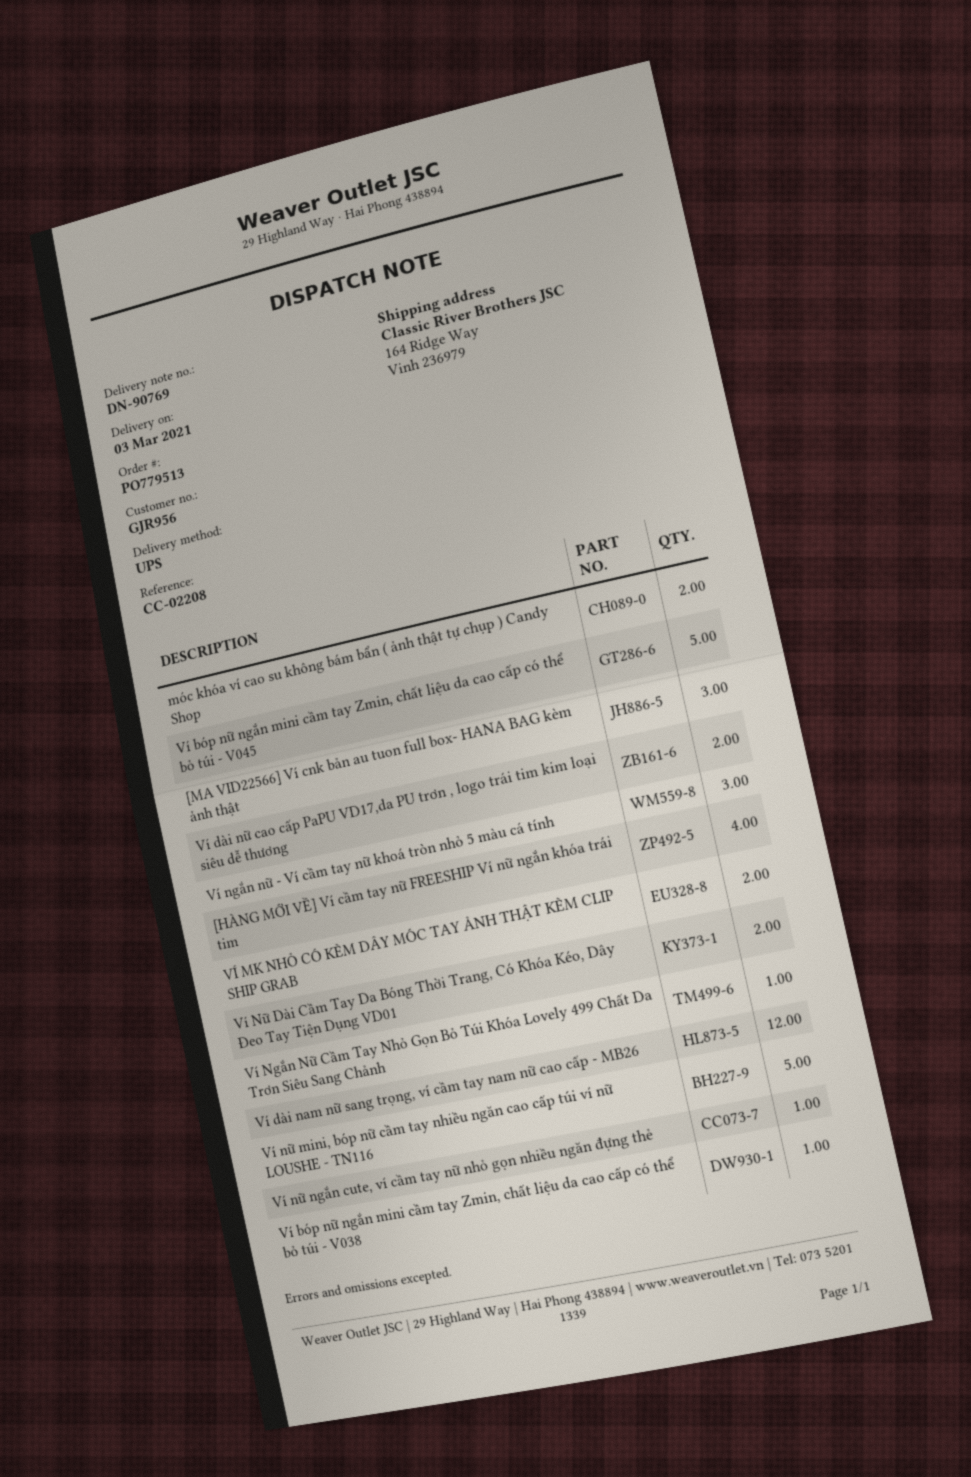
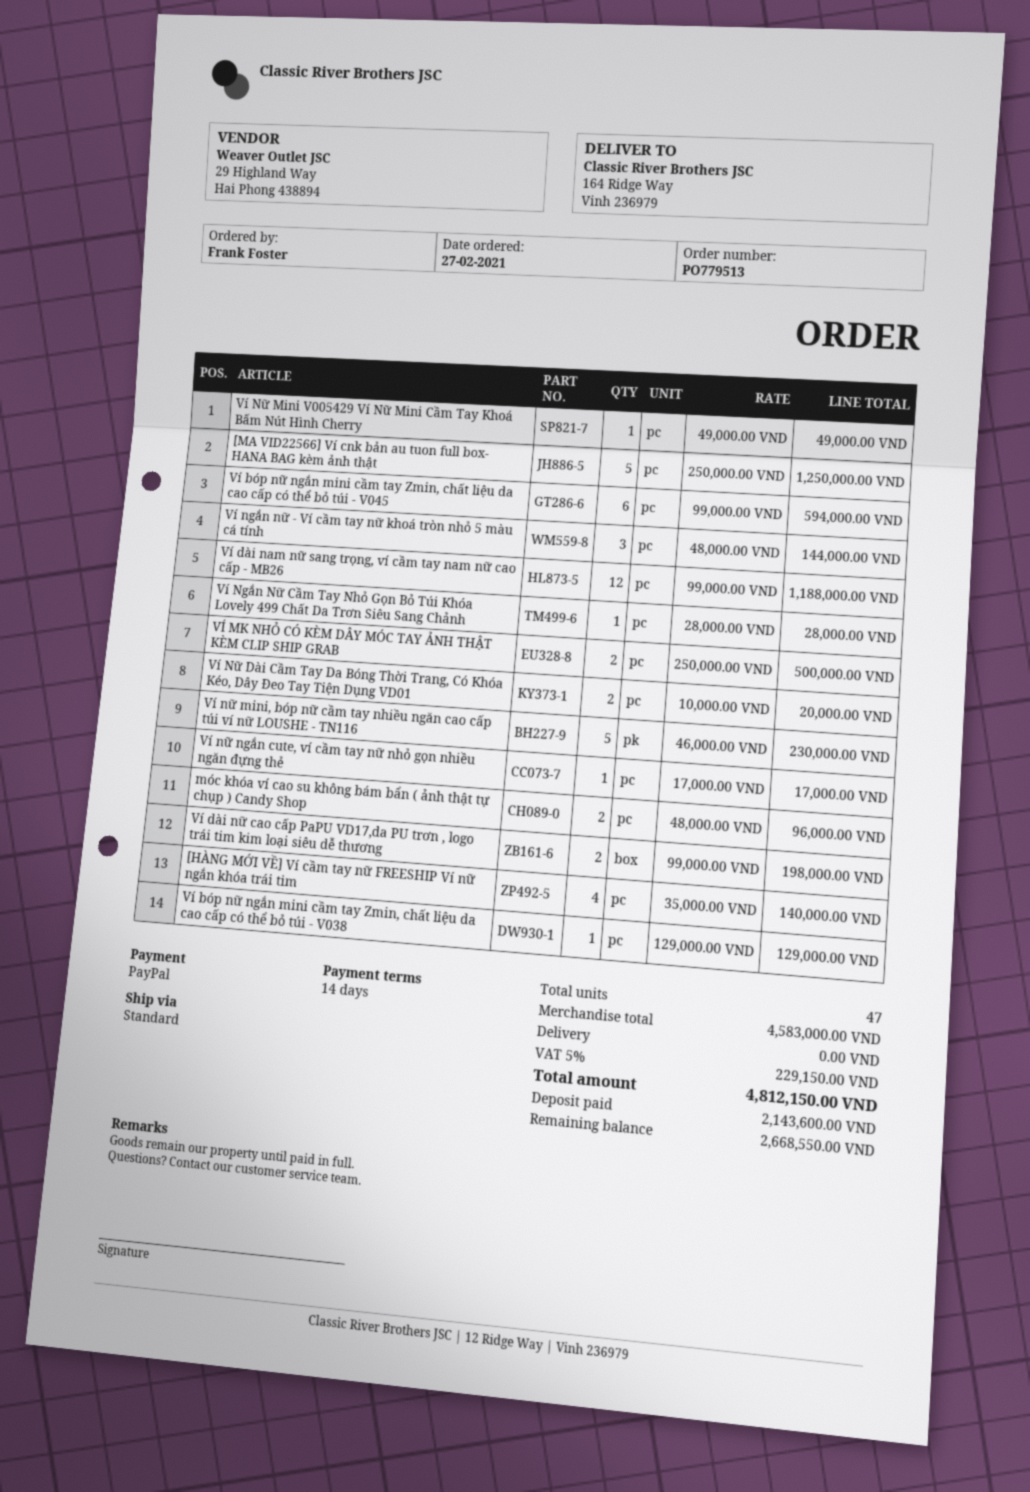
shipping method: UPS -> standard
Ví bóp nữ ngắn mini cầm tay Zmin, chất liệu da cao cấp có thể bỏ túi - V045: 5 -> 6
[MA VID22566] Ví cnk bản au tuon full box- HANA BAG kèm ảnh thật: 3 -> 5
Ví Nữ Mini V005429 Ví Nữ Mini Cầm Tay Khoá Bấm Nút Hình Cherry: none -> 1

